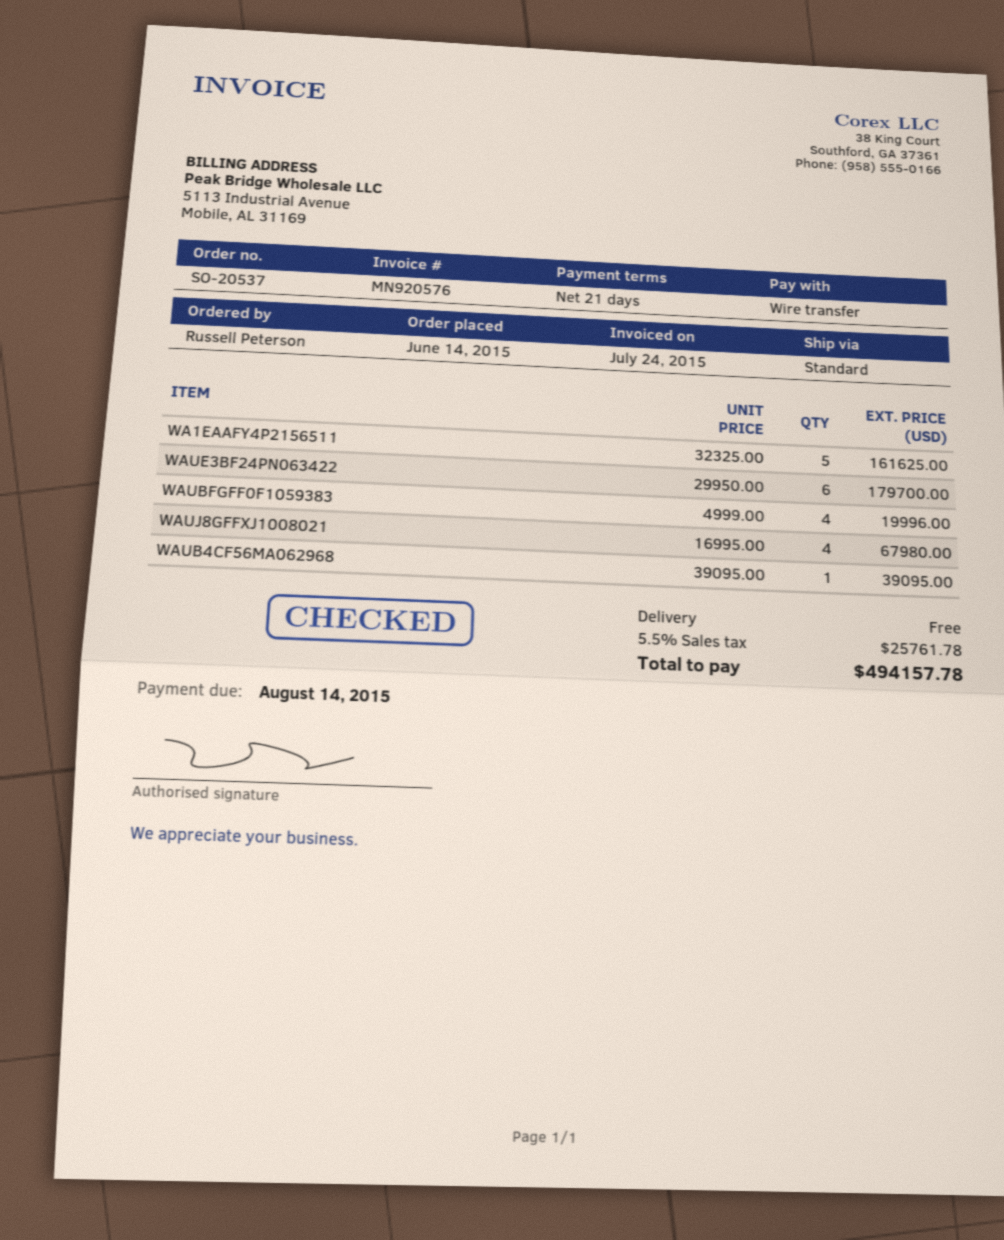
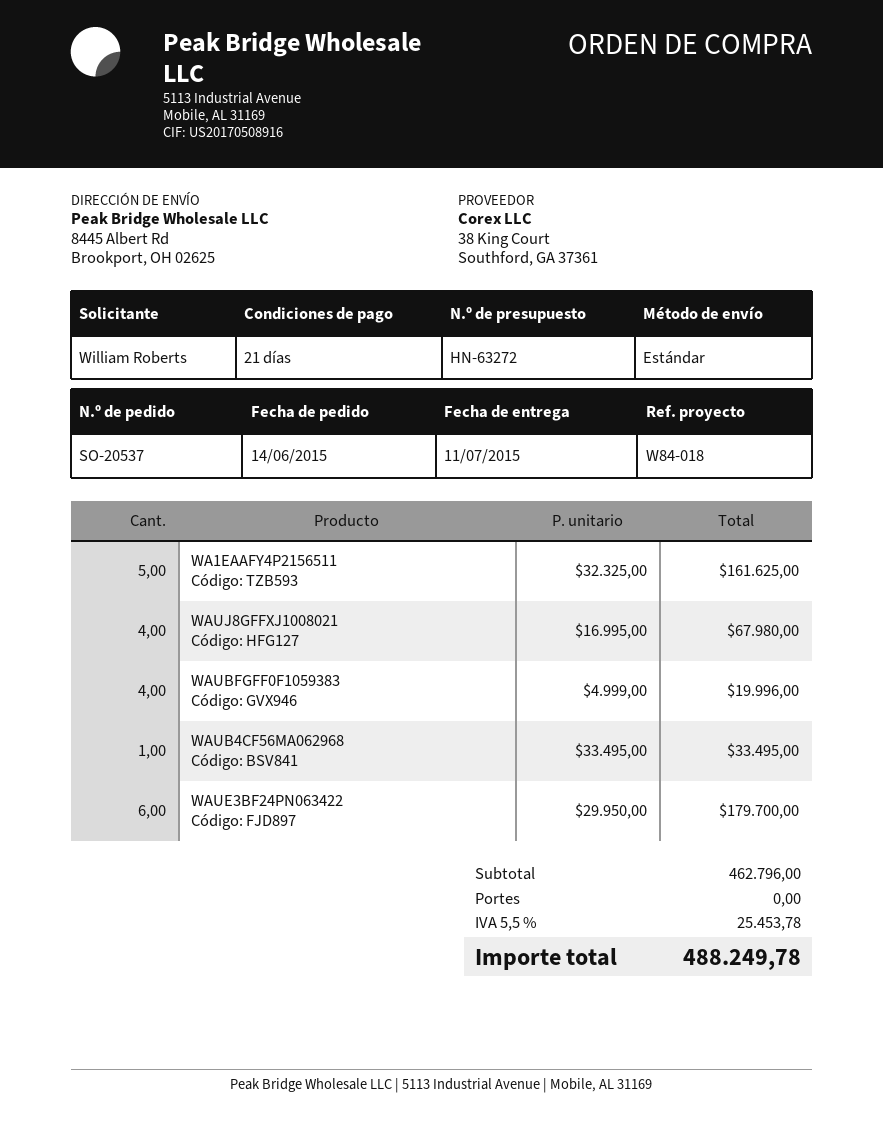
ordered by: Russell Peterson -> William Roberts
WAUB4CF56MA062968: 1 x 39095.00 = 39095.00 -> 1 x 33495.00 = 33495.00
tax: 5.5% = 25761.78 -> 5.5% = 25453.78
total: 494157.78 -> 488249.78

